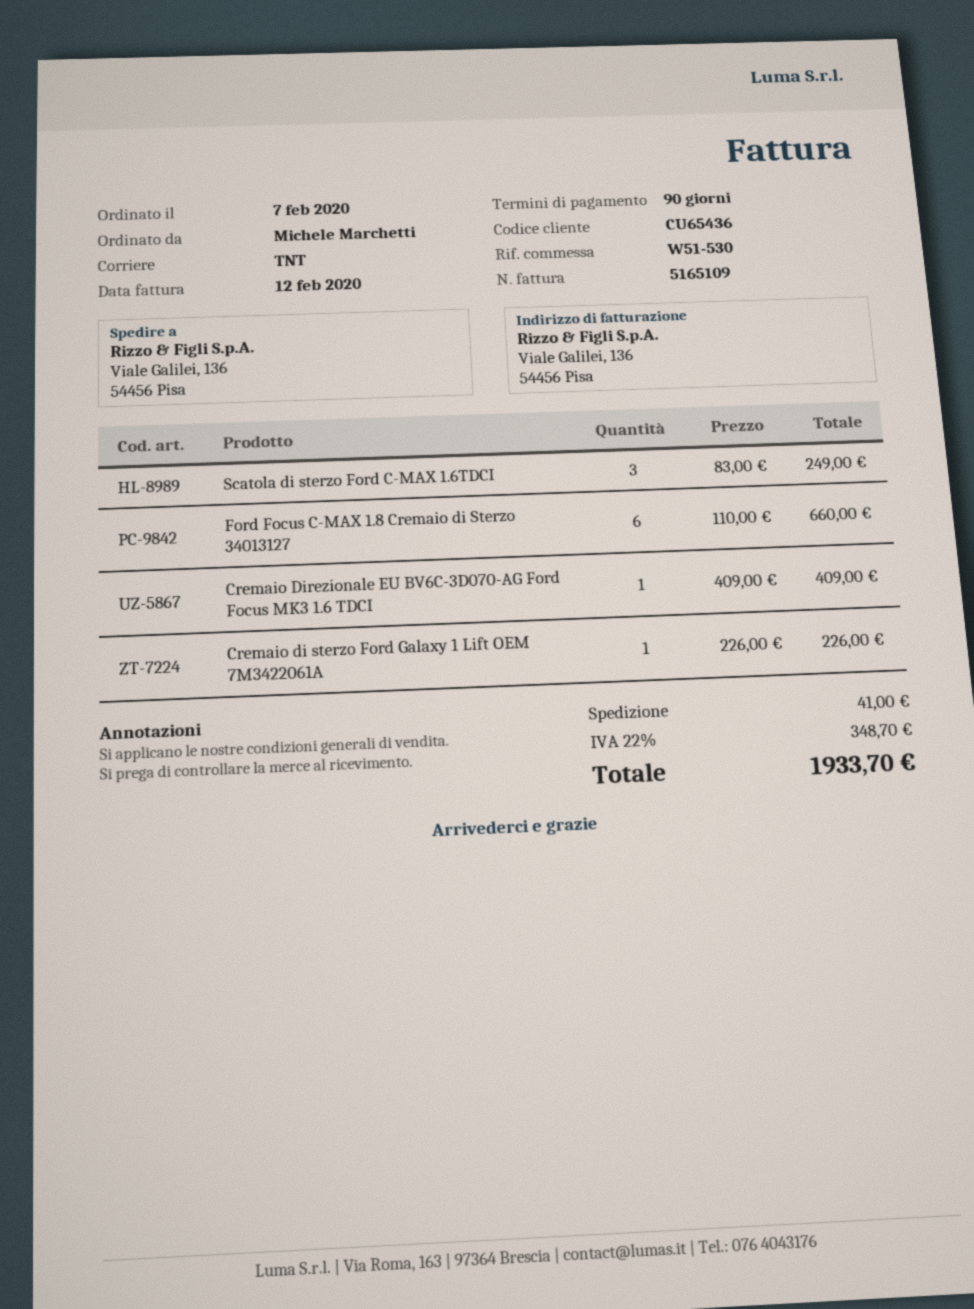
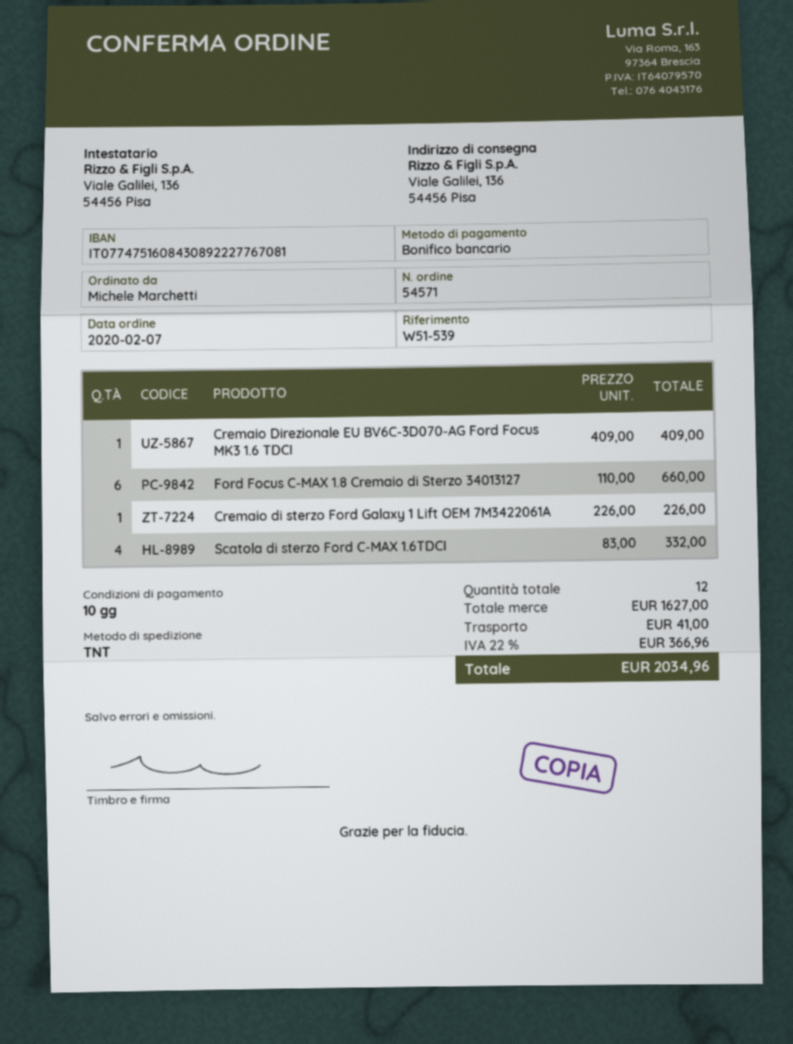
payment terms: 90 days -> 10 days
reference: W51-530 -> W51-539
Scatola di sterzo Ford C-MAX 1.6TDCI: 3 x 83.00 = 249.00 -> 4 x 83.00 = 332.00
tax: 22% = 348.70 -> 22% = 366.96
total: 1933.70 -> 2034.96

